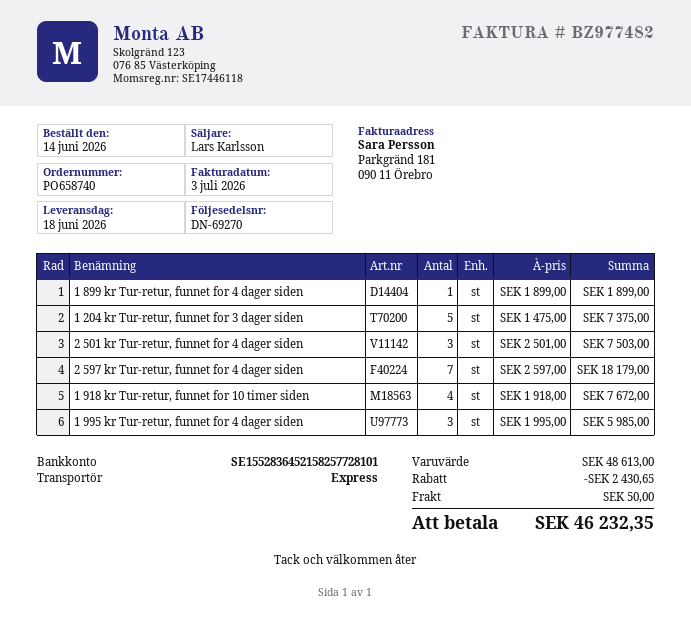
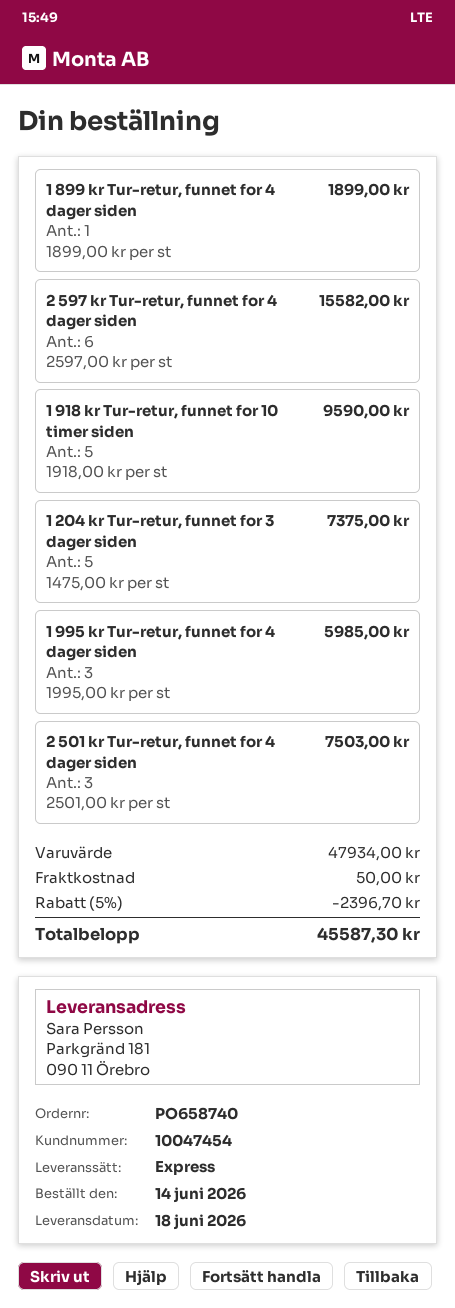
2 597 kr Tur-retur, funnet for 4 dager siden: 7 x 2597.00 = 18179.00 -> 6 x 2597.00 = 15582.00
1 918 kr Tur-retur, funnet for 10 timer siden: 4 x 1918.00 = 7672.00 -> 5 x 1918.00 = 9590.00
subtotal: 48613.00 -> 47934.00
discount: 2430.65 -> 2396.70
total: 46232.35 -> 45587.30

